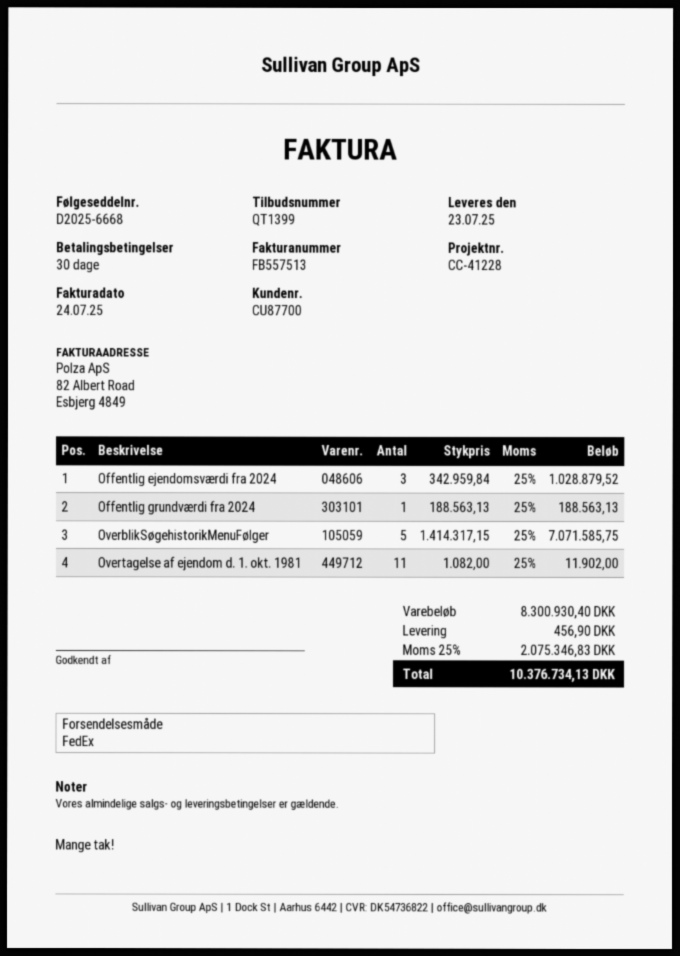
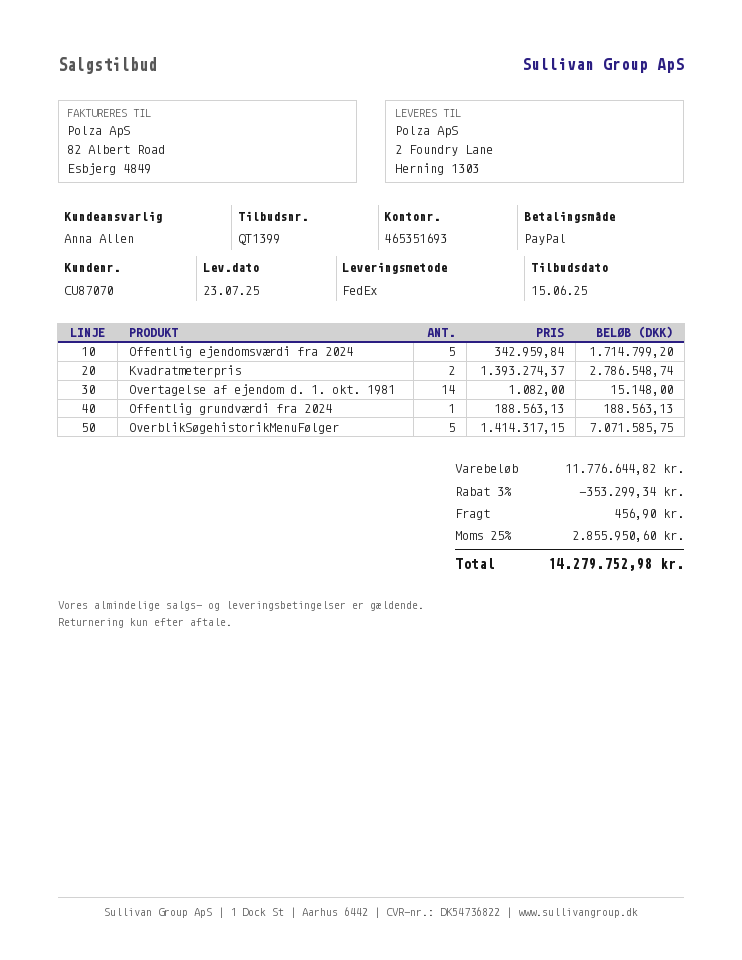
customer number: CU87700 -> CU87070
Offentlig ejendomsværdi fra 2024: 3 x 342959.84 = 1028879.52 -> 5 x 342959.84 = 1714799.20
Overtagelse af ejendom d. 1. okt. 1981: 11 x 1082.00 = 11902.00 -> 14 x 1082.00 = 15148.00
Kvadratmeterpris: none -> 2 x 1393274.37 = 2786548.74
subtotal: 8300930.40 -> 11776644.82
discount: none -> 3% = 353299.34
tax: 25% = 2075346.83 -> 25% = 2855950.60
total: 10376734.13 -> 14279752.98

